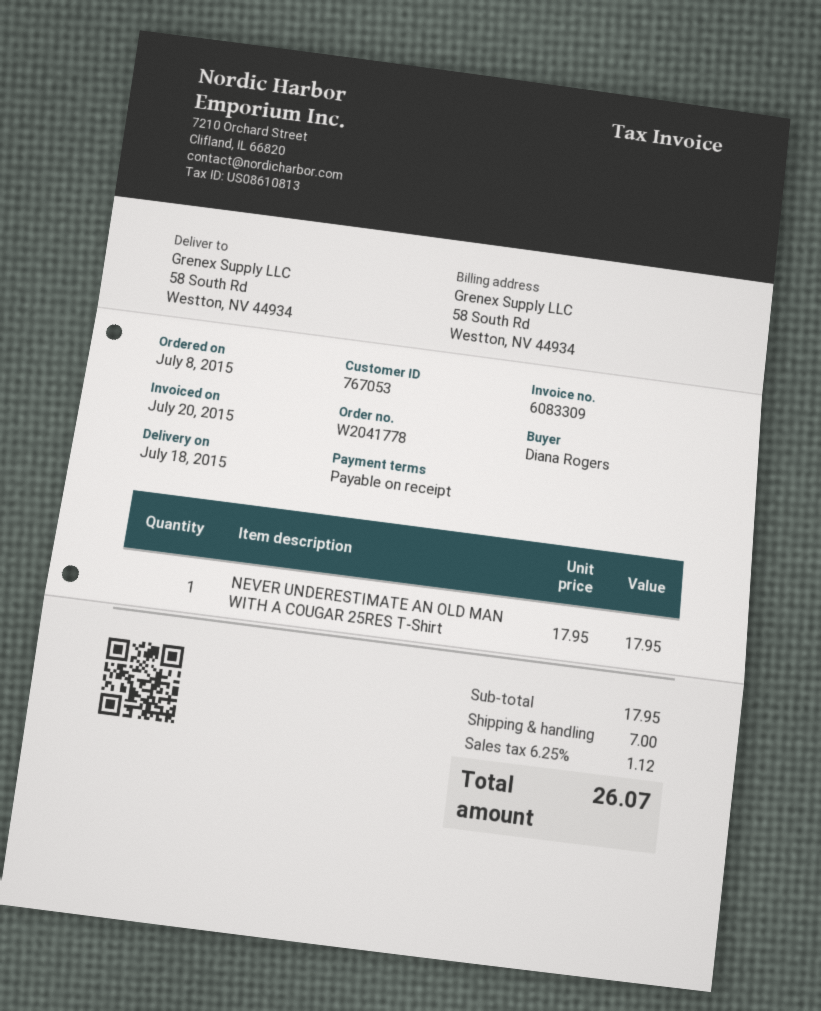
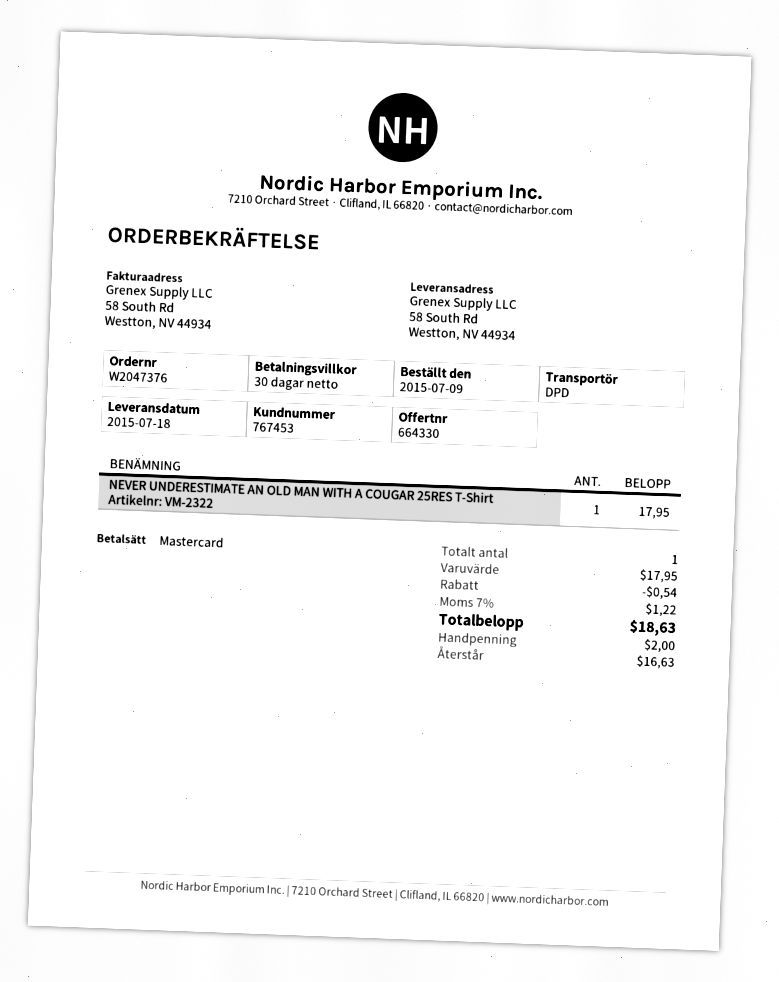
order number: W2041778 -> W2047376
order date: 2015-07-08 -> 2015-07-09
payment terms: on receipt -> 30 days
customer number: 767053 -> 767453
discount: none -> 0.54
shipping: 7.00 -> none
tax: 6.25% = 1.12 -> 7% = 1.22
total: 26.07 -> 18.63

